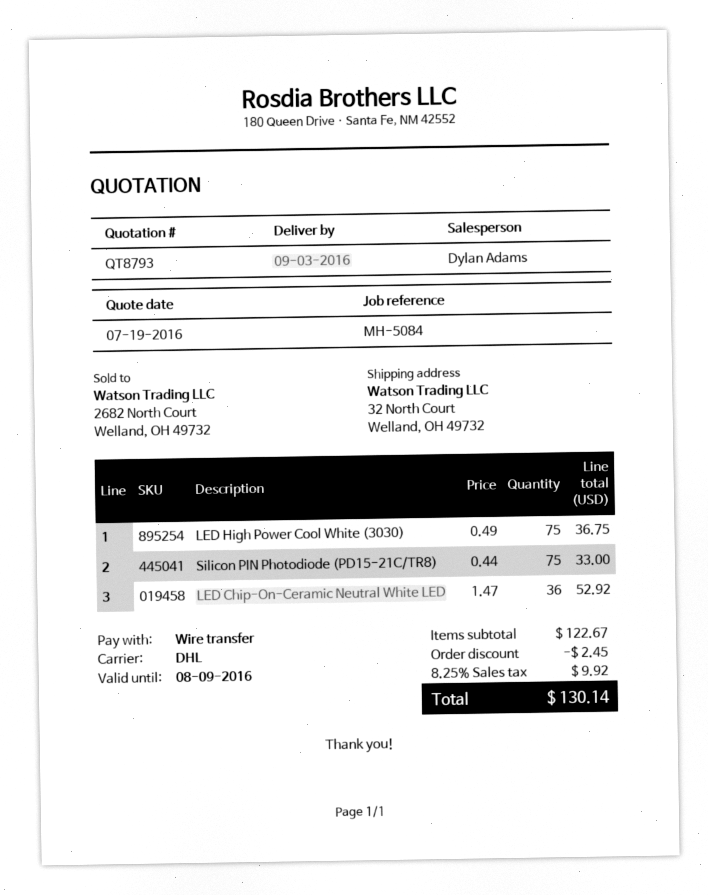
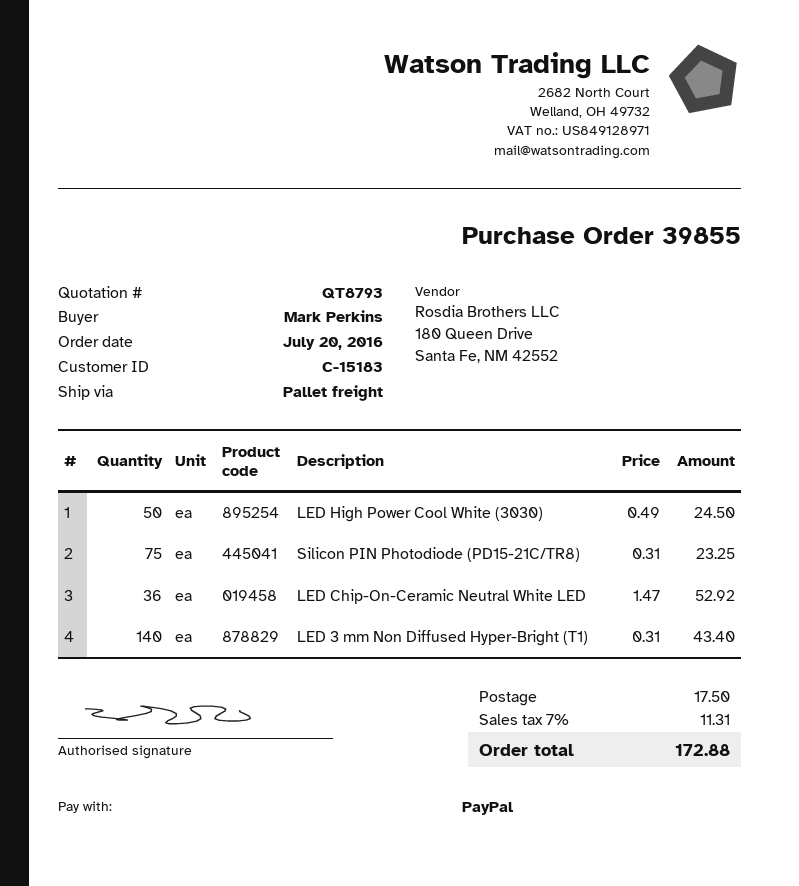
payment method: bank transfer -> PayPal
shipping method: DHL -> pallet freight
LED High Power Cool White (3030): 75 x 0.49 = 36.75 -> 50 x 0.49 = 24.50
Silicon PIN Photodiode (PD15-21C/TR8): 75 x 0.44 = 33.00 -> 75 x 0.31 = 23.25
LED 3 mm Non Diffused Hyper-Bright (T1): none -> 140 x 0.31 = 43.40
discount: 2.45 -> none
shipping: none -> 17.50
tax: 8.25% = 9.92 -> 7% = 11.31
total: 130.14 -> 172.88

